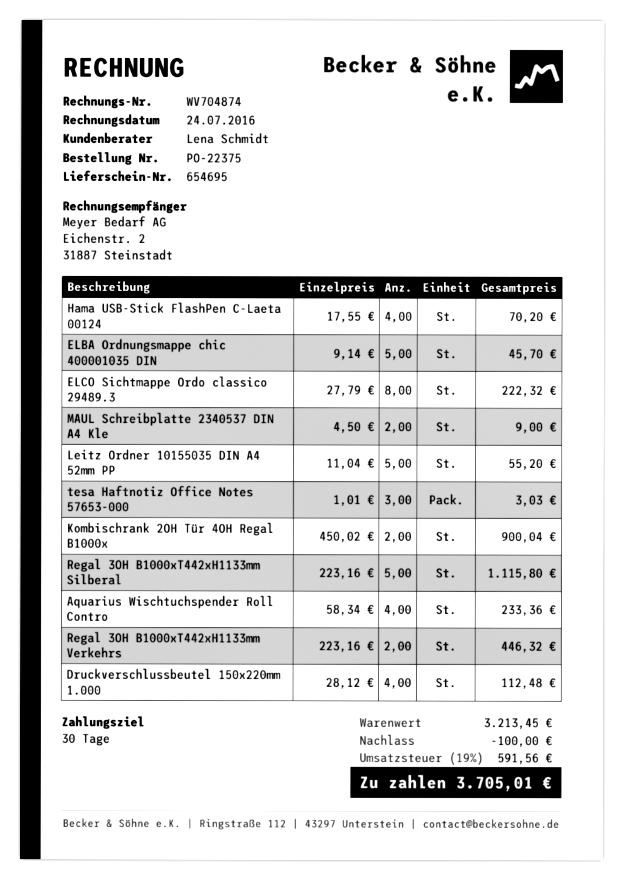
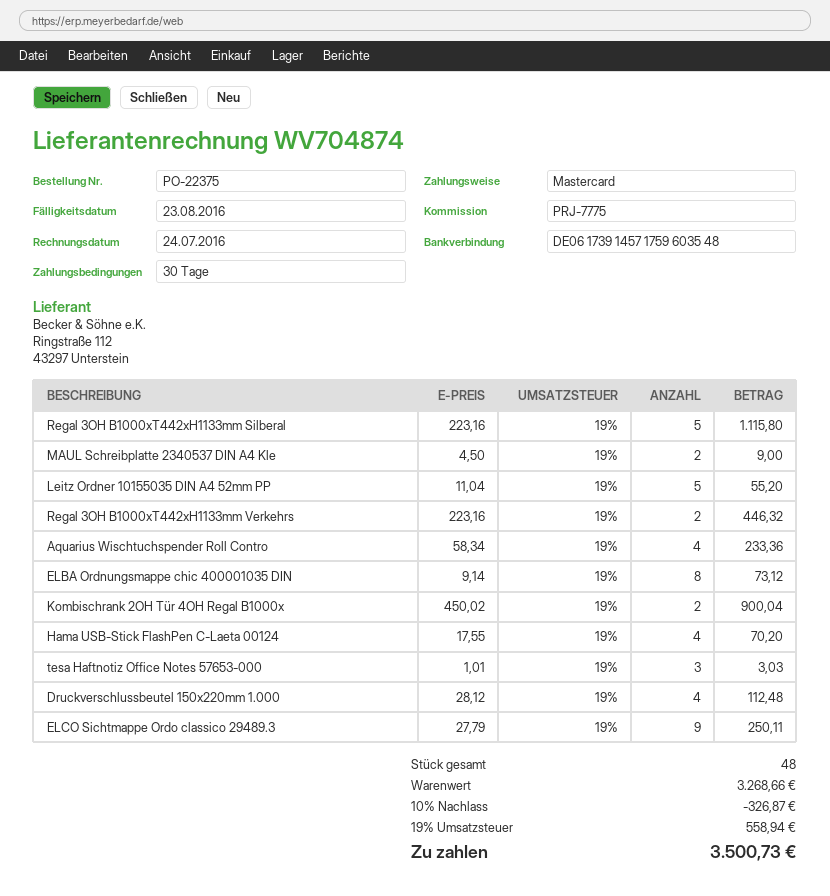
ELBA Ordnungsmappe chic 400001035 DIN: 5 x 9.14 = 45.70 -> 8 x 9.14 = 73.12
ELCO Sichtmappe Ordo classico 29489.3: 8 x 27.79 = 222.32 -> 9 x 27.79 = 250.11
subtotal: 3213.45 -> 3268.66
discount: 100.00 -> 326.87
tax: 19% = 591.56 -> 19% = 558.94
total: 3705.01 -> 3500.73

